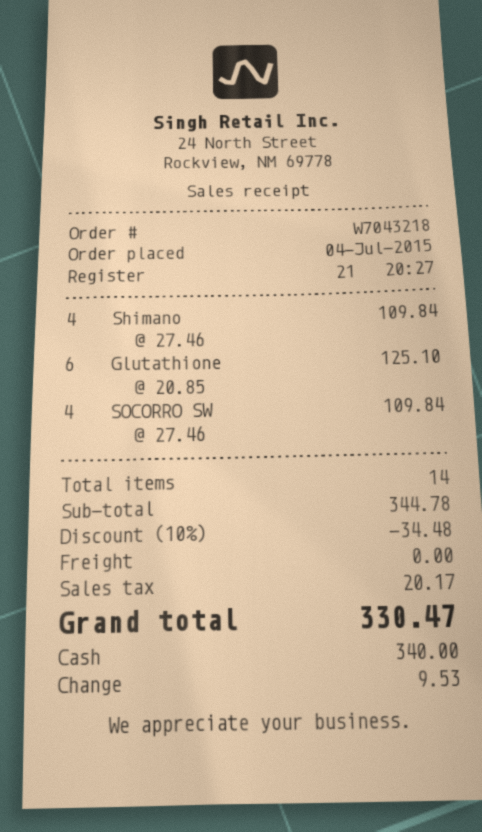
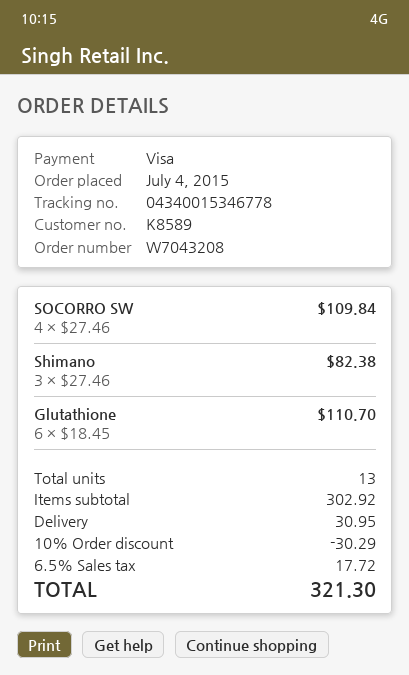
order number: W7043218 -> W7043208
payment method: cash -> Visa
Shimano: 4 x 27.46 = 109.84 -> 3 x 27.46 = 82.38
Glutathione: 6 x 20.85 = 125.10 -> 6 x 18.45 = 110.70
total quantity: 14 -> 13
subtotal: 344.78 -> 302.92
discount: 10% = 34.48 -> 10% = 30.29
shipping: 0.00 -> 30.95
tax: 20.17 -> 17.72
total: 330.47 -> 321.30

